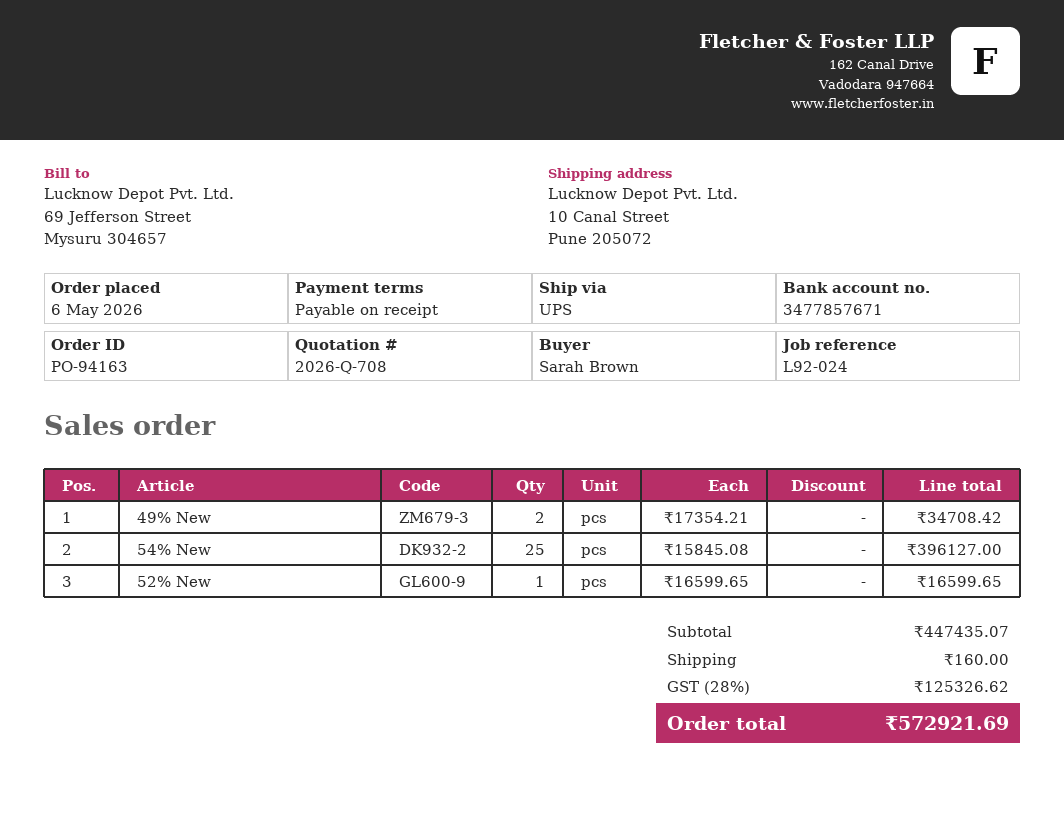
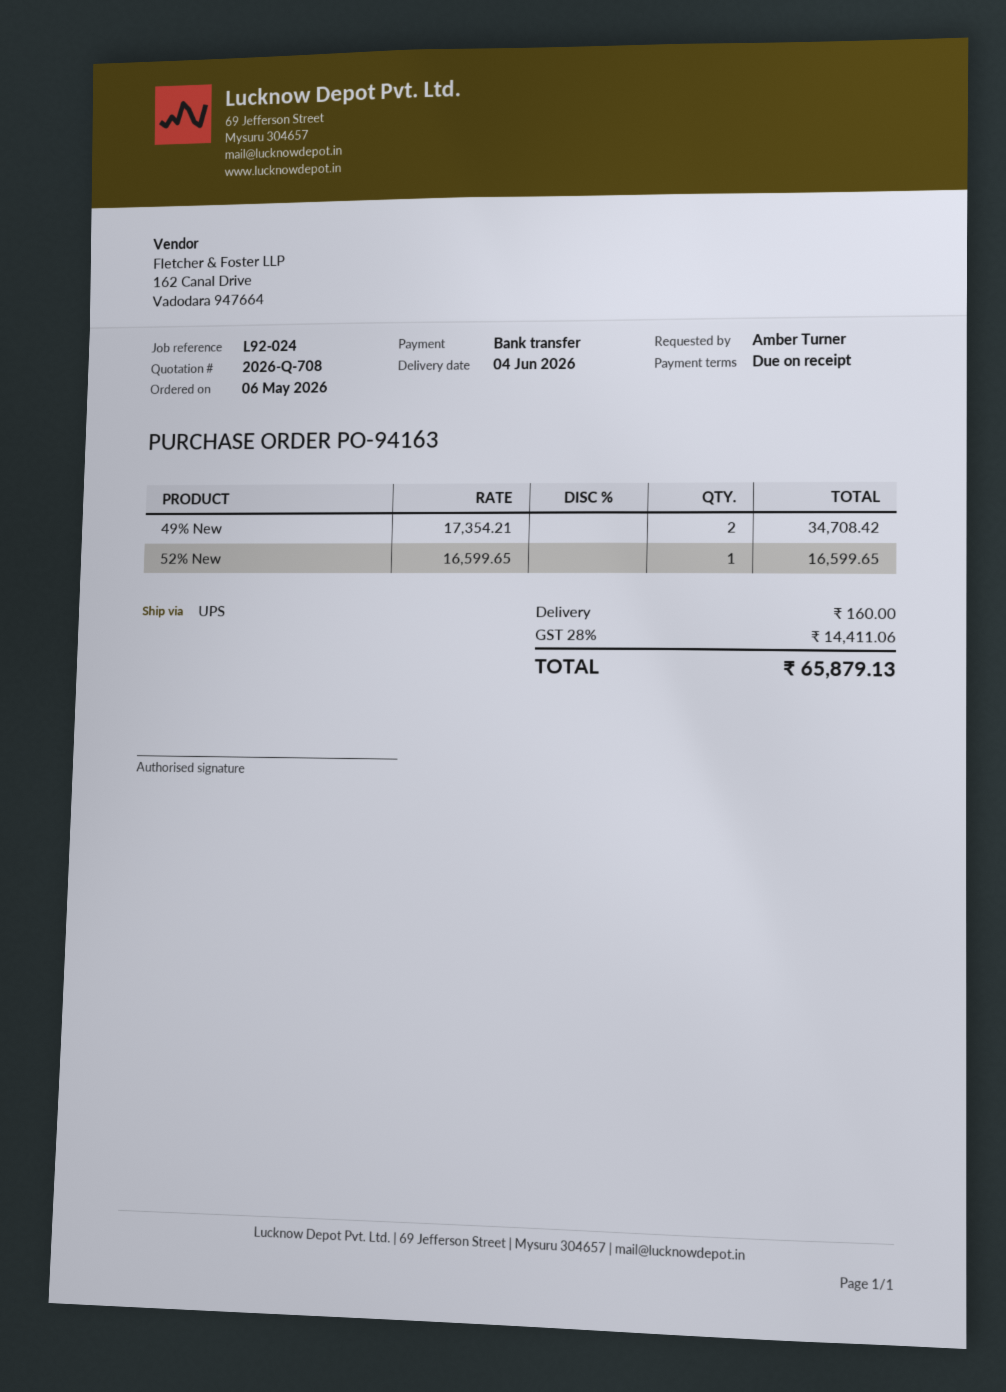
ordered by: Sarah Brown -> Amber Turner
54% New: 25 x 15845.08 = 396127.00 -> none
tax: 28% = 125326.62 -> 28% = 14411.06
total: 572921.69 -> 65879.13

